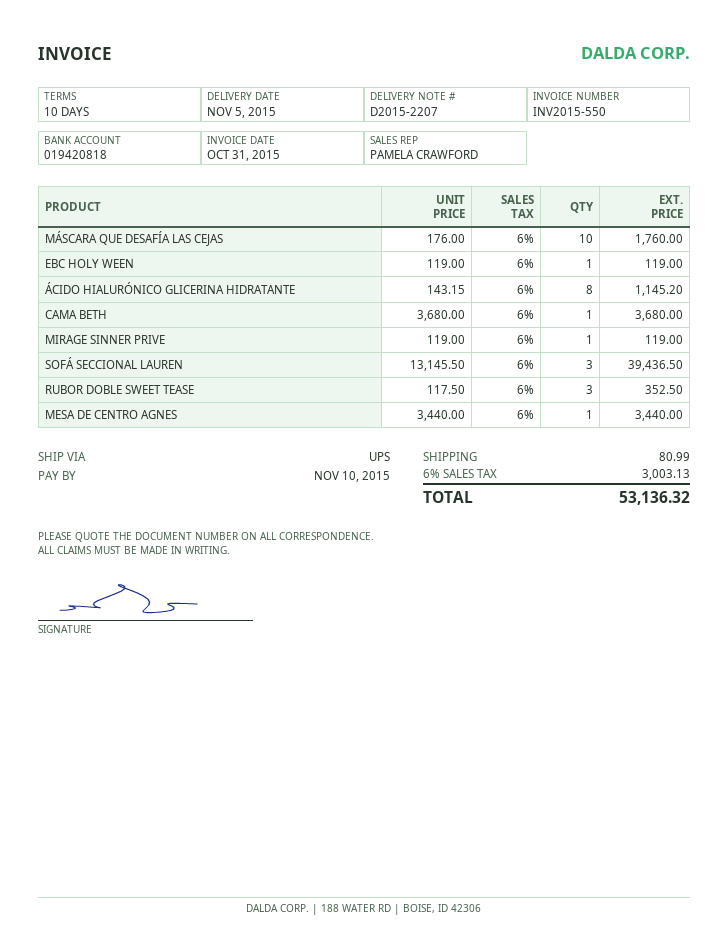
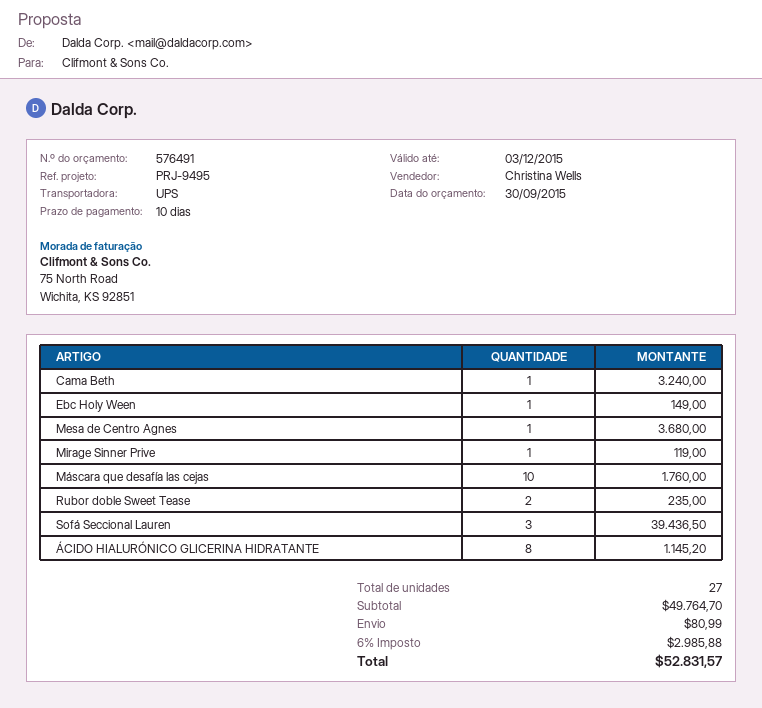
sales rep: PAMELA CRAWFORD -> Christina Wells
EBC HOLY WEEN: 1 for 119.00 -> 1 for 149.00
CAMA BETH: 1 for 3680.00 -> 1 for 3240.00
RUBOR DOBLE SWEET TEASE: 3 for 352.50 -> 2 for 235.00
MESA DE CENTRO AGNES: 1 for 3440.00 -> 1 for 3680.00
tax: 6% = 3003.13 -> 6% = 2985.88
total: 53136.32 -> 52831.57

